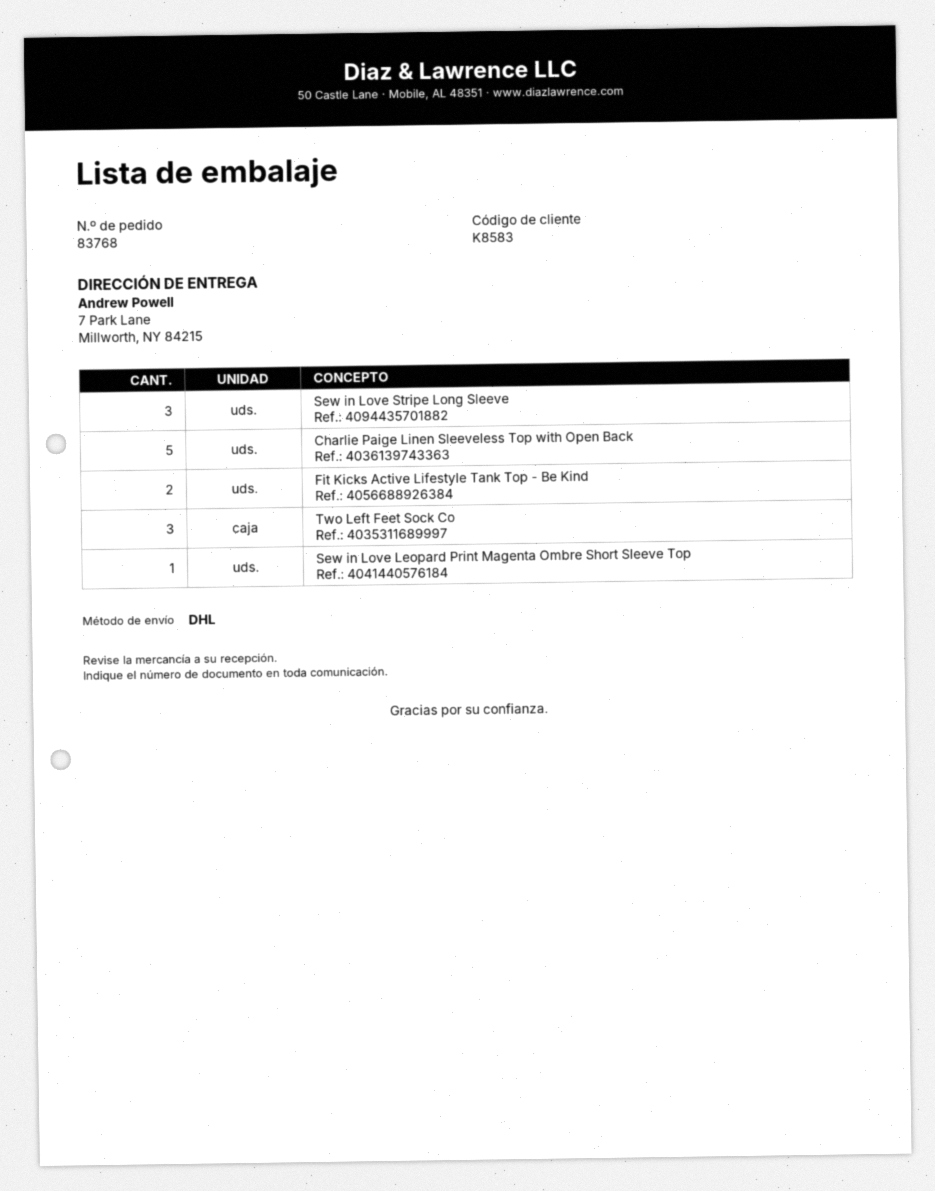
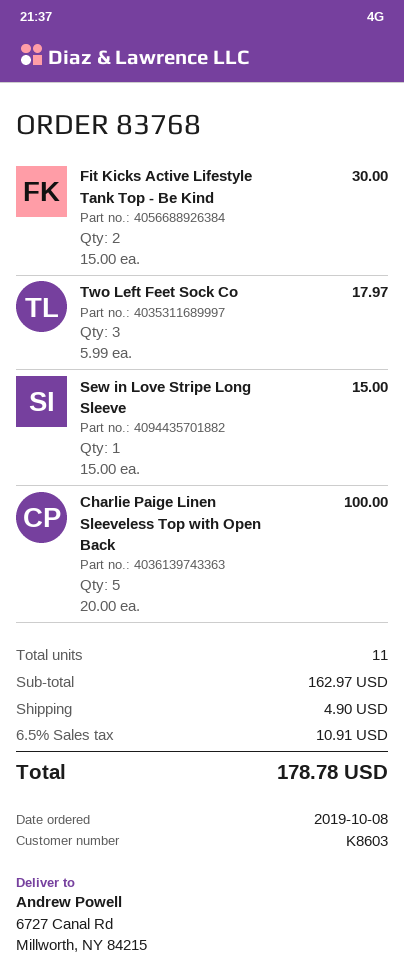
customer number: K8583 -> K8603
ship to: 7 Park Lane, Millworth, NY 84215 -> 6727 Canal Rd, Millworth, NY 84215
Sew in Love Stripe Long Sleeve: 3 -> 1
Sew in Love Leopard Print Magenta Ombre Short Sleeve Top: 1 -> none

